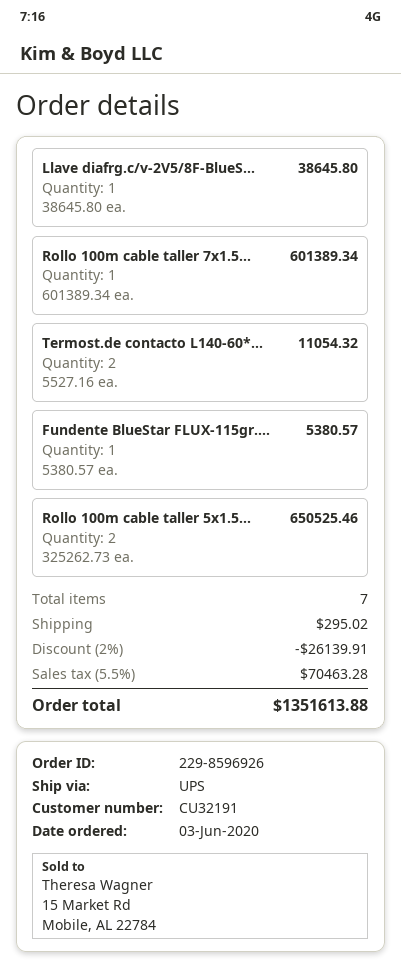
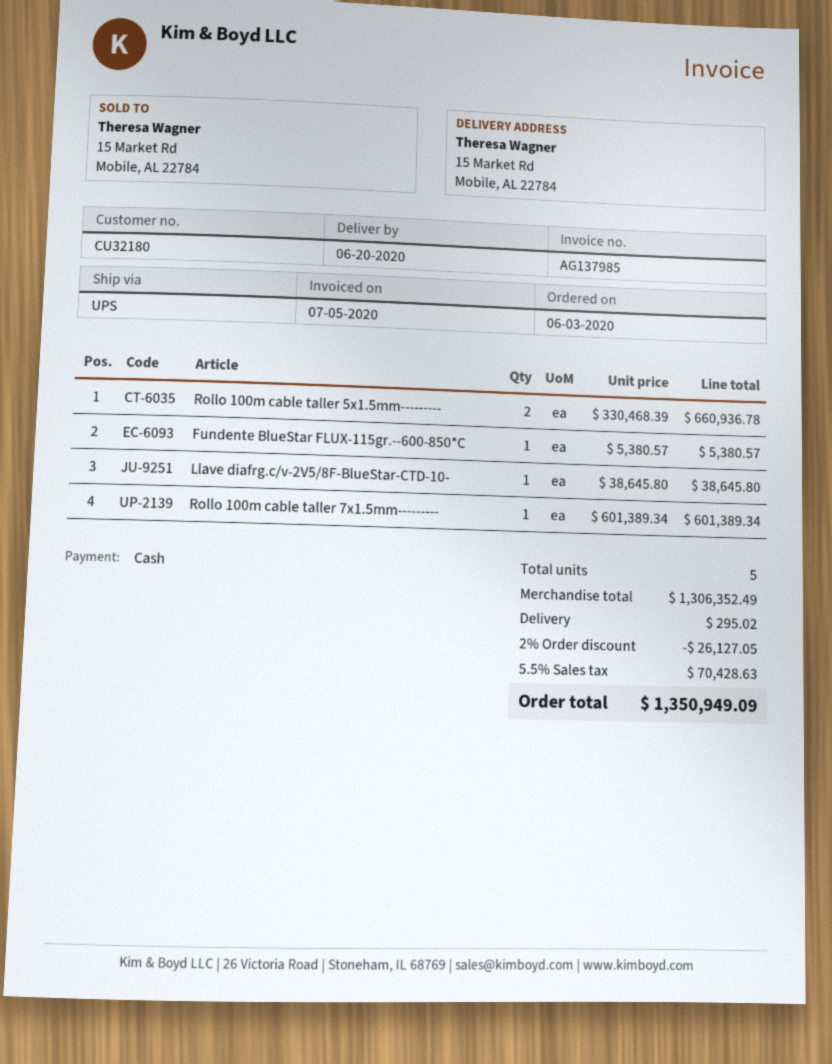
customer number: CU32191 -> CU32180
Termost.de contacto L140-60*...: 2 x 5527.16 = 11054.32 -> none
Rollo 100m cable taller 5x1.5...: 2 x 325262.73 = 650525.46 -> 2 x 330468.39 = 660936.78
total quantity: 7 -> 5
discount: 2% = 26139.91 -> 2% = 26127.05
tax: 5.5% = 70463.28 -> 5.5% = 70428.63
total: 1351613.88 -> 1350949.09

